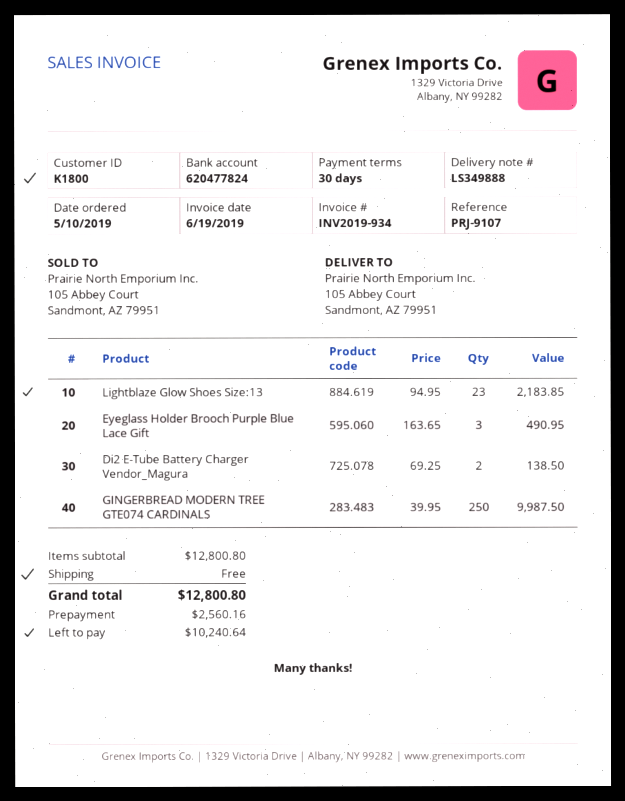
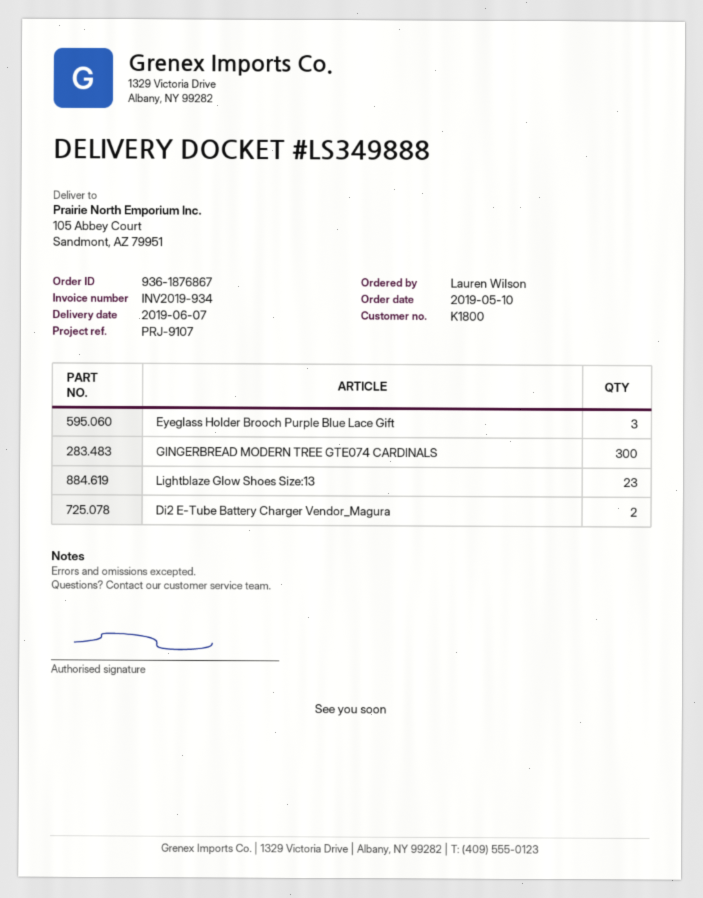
GINGERBREAD MODERN TREE GTE074 CARDINALS: 250 -> 300

